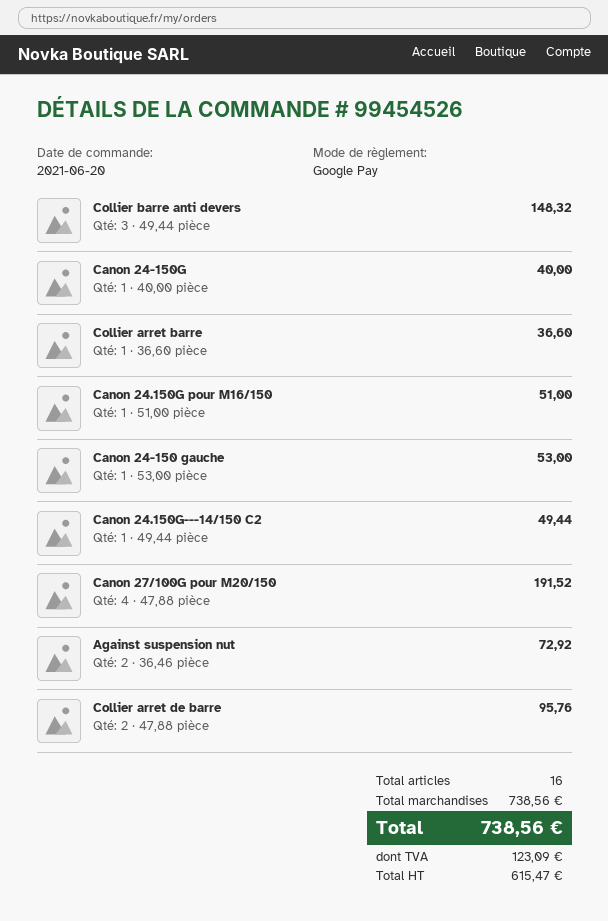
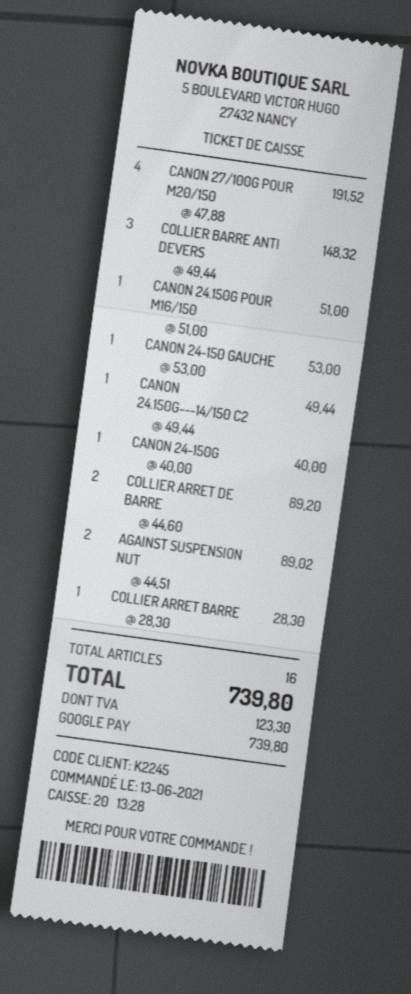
order date: 2021-06-20 -> 2021-06-13
Collier arret barre: 1 x 36.60 = 36.60 -> 1 x 28.30 = 28.30
Against suspension nut: 2 x 36.46 = 72.92 -> 2 x 44.51 = 89.02
Collier arret de barre: 2 x 47.88 = 95.76 -> 2 x 44.60 = 89.20
tax: 123.09 -> 123.30
total: 738.56 -> 739.80

